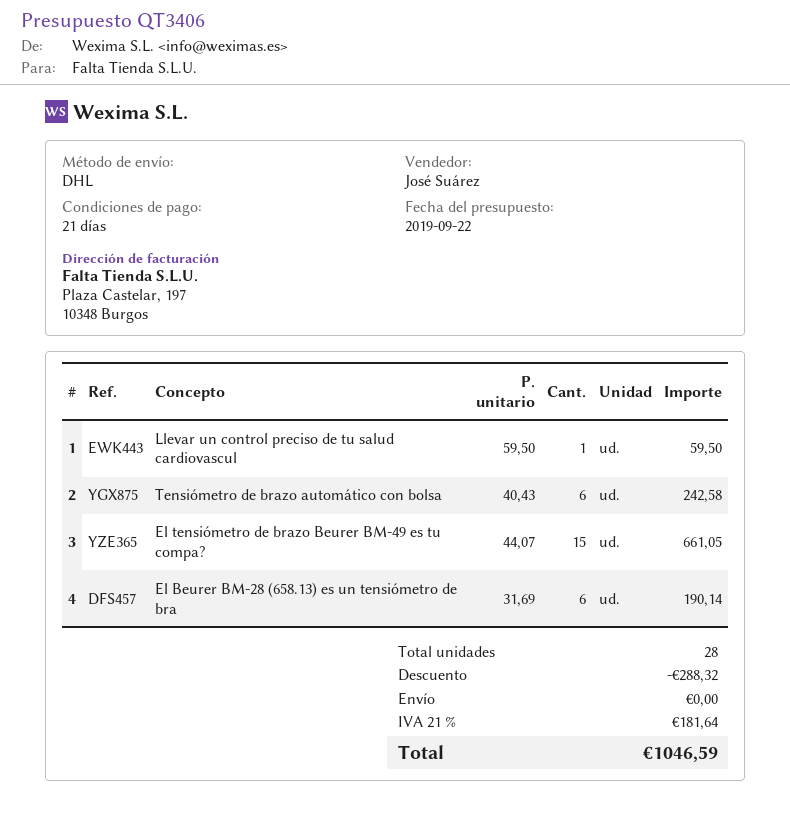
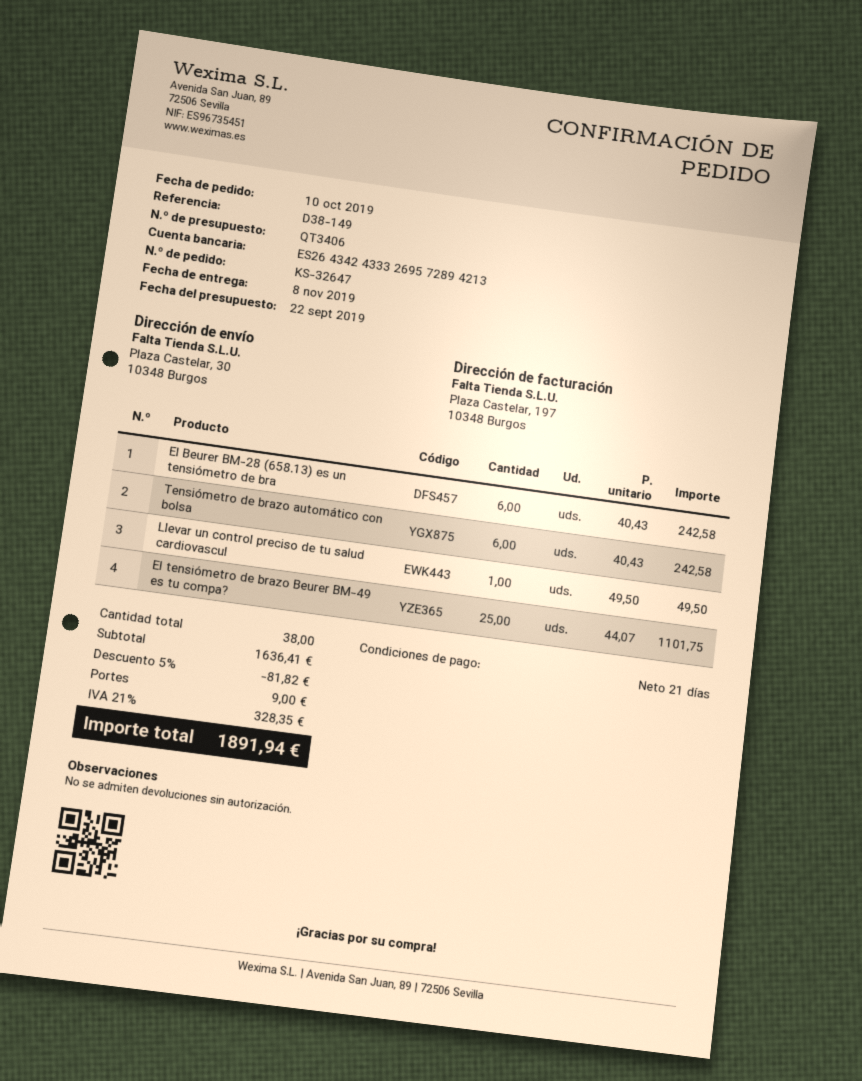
Llevar un control preciso de tu salud cardiovascul: 1 x 59.50 = 59.50 -> 1 x 49.50 = 49.50
El tensiómetro de brazo Beurer BM-49 es tu compa?: 15 x 44.07 = 661.05 -> 25 x 44.07 = 1101.75
El Beurer BM-28 (658.13) es un tensiómetro de bra: 6 x 31.69 = 190.14 -> 6 x 40.43 = 242.58
total quantity: 28 -> 38
discount: 288.32 -> 81.82
shipping: 0.00 -> 9.00
tax: 21% = 181.64 -> 21% = 328.35
total: 1046.59 -> 1891.94

